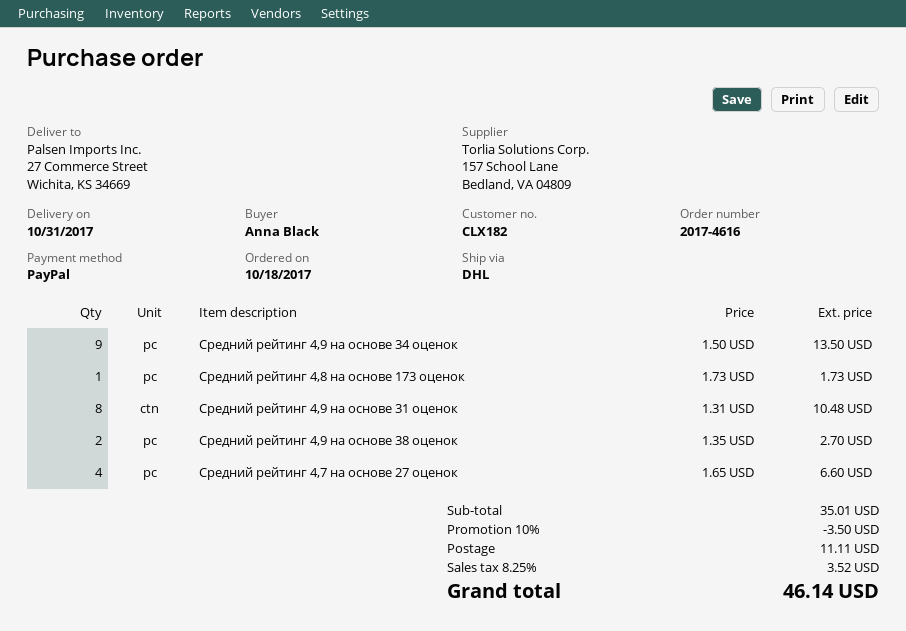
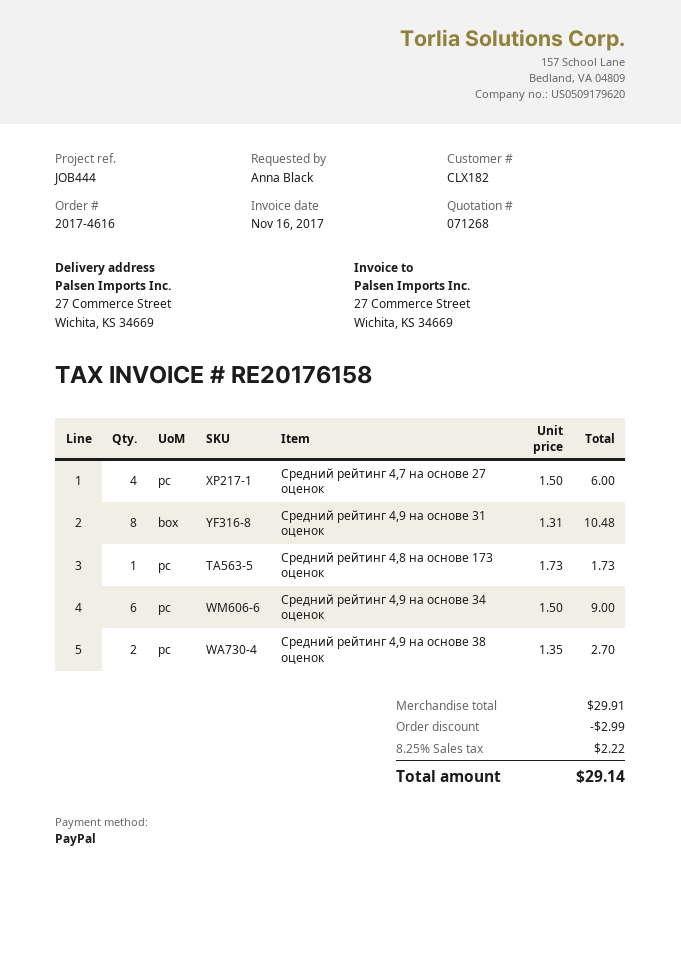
Средний рейтинг 4,9 на основе 34 оценок: 9 x 1.50 = 13.50 -> 6 x 1.50 = 9.00
Средний рейтинг 4,7 на основе 27 оценок: 4 x 1.65 = 6.60 -> 4 x 1.50 = 6.00
subtotal: 35.01 -> 29.91
discount: 3.50 -> 2.99
shipping: 11.11 -> none
tax: 8.25% = 3.52 -> 8.25% = 2.22
total: 46.14 -> 29.14

